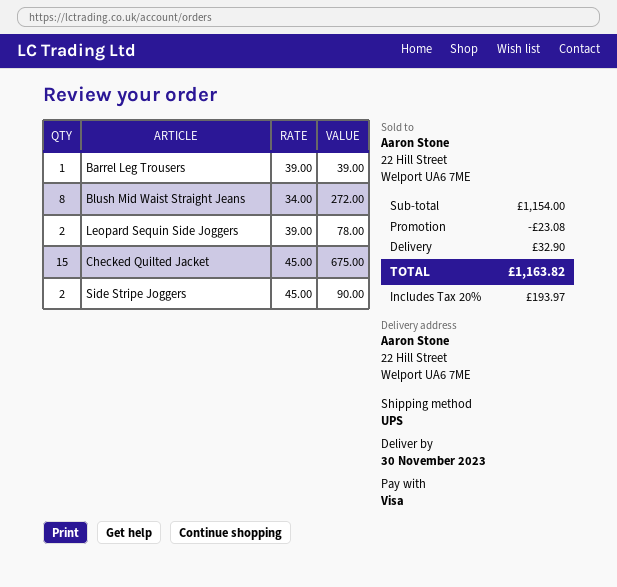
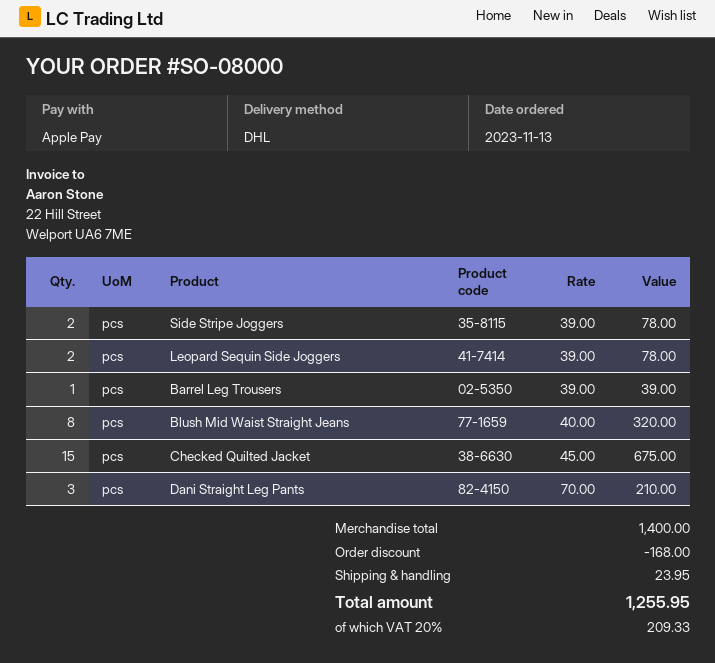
payment method: Visa -> Apple Pay
shipping method: UPS -> DHL
Blush Mid Waist Straight Jeans: 8 x 34.00 = 272.00 -> 8 x 40.00 = 320.00
Side Stripe Joggers: 2 x 45.00 = 90.00 -> 2 x 39.00 = 78.00
Dani Straight Leg Pants: none -> 3 x 70.00 = 210.00
subtotal: 1154.00 -> 1400.00
discount: 23.08 -> 168.00
shipping: 32.90 -> 23.95
tax: 20% = 193.97 -> 20% = 209.33
total: 1163.82 -> 1255.95

